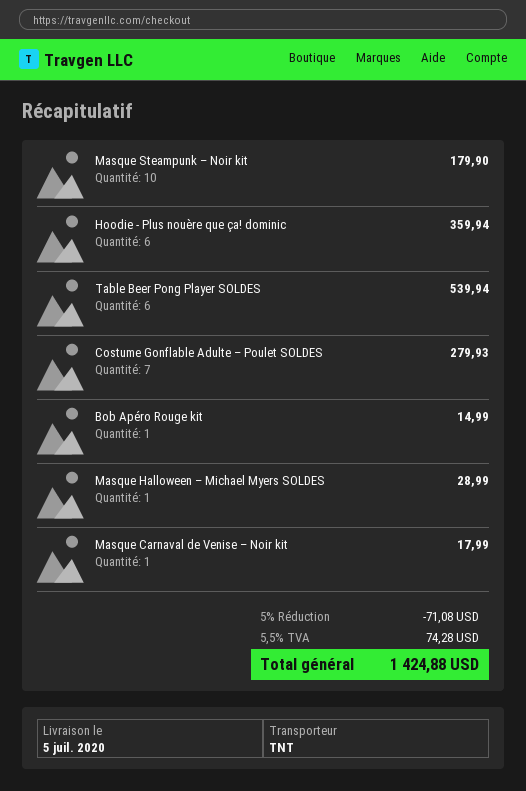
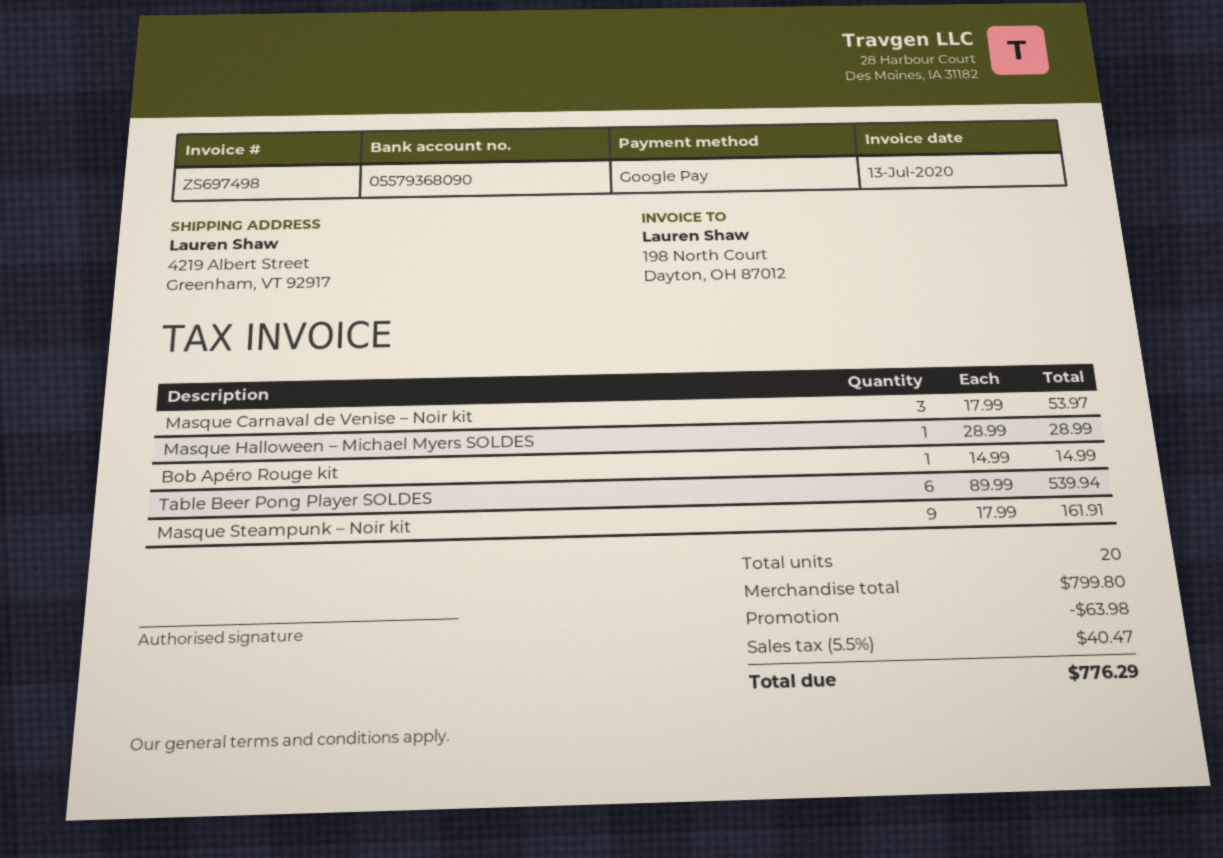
Masque Steampunk – Noir kit: 10 for 179.90 -> 9 for 161.91
Hoodie - Plus nouère que ça! dominic: 6 for 359.94 -> none
Costume Gonflable Adulte – Poulet SOLDES: 7 for 279.93 -> none
Masque Carnaval de Venise – Noir kit: 1 for 17.99 -> 3 for 53.97
discount: 71.08 -> 63.98
tax: 5.5% = 74.28 -> 5.5% = 40.47
total: 1424.88 -> 776.29

